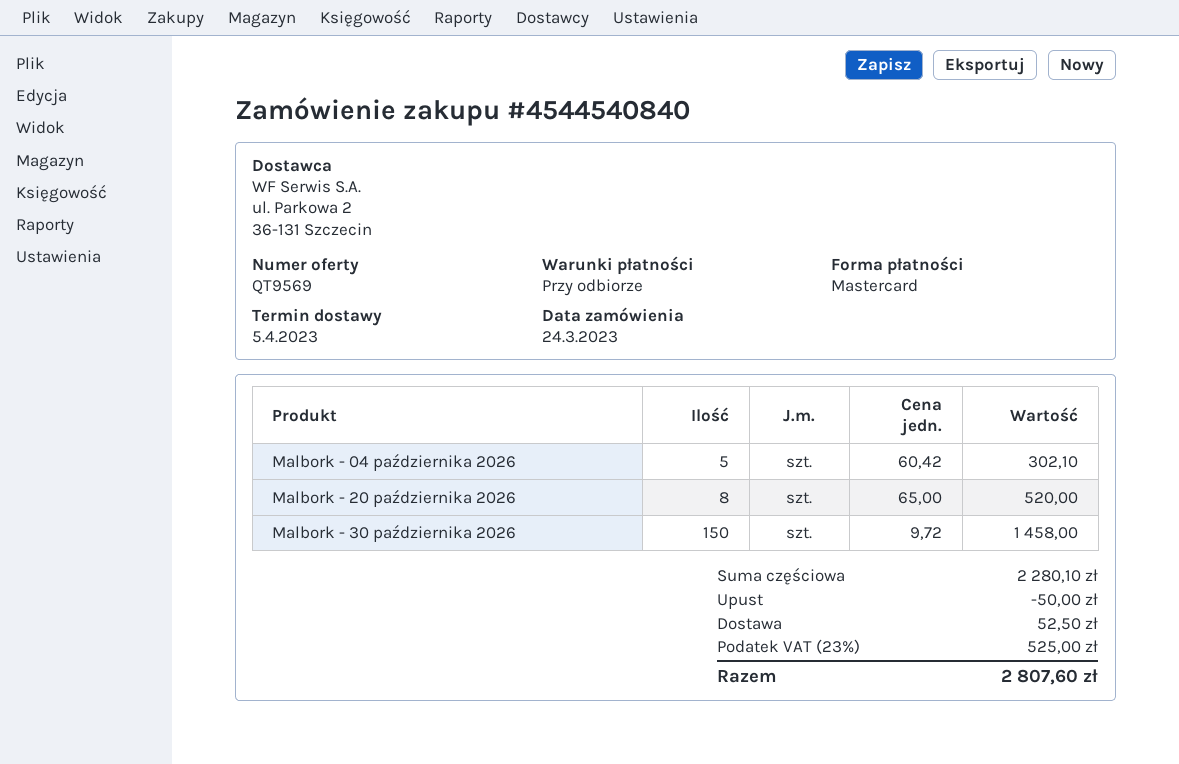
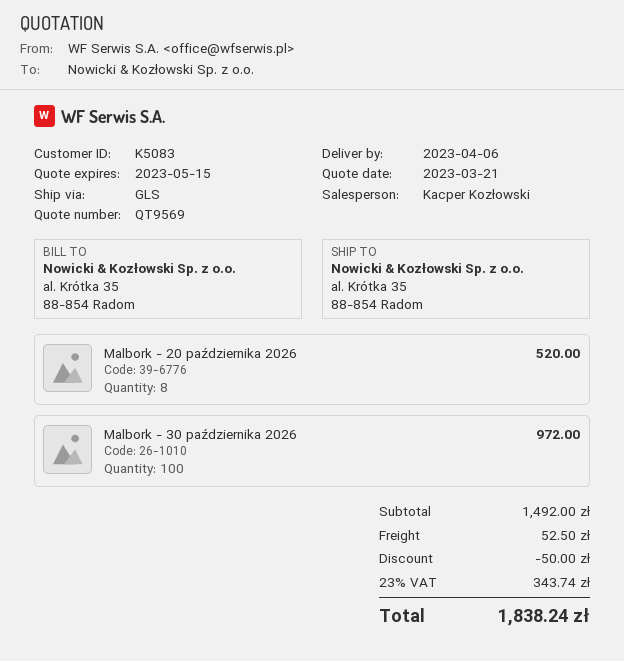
delivery date: 2023-04-05 -> 2023-04-06
Malbork - 04 października 2026: 5 for 302.10 -> none
Malbork - 30 października 2026: 150 for 1458.00 -> 100 for 972.00
subtotal: 2280.10 -> 1492.00
tax: 23% = 525.00 -> 23% = 343.74
total: 2807.60 -> 1838.24

